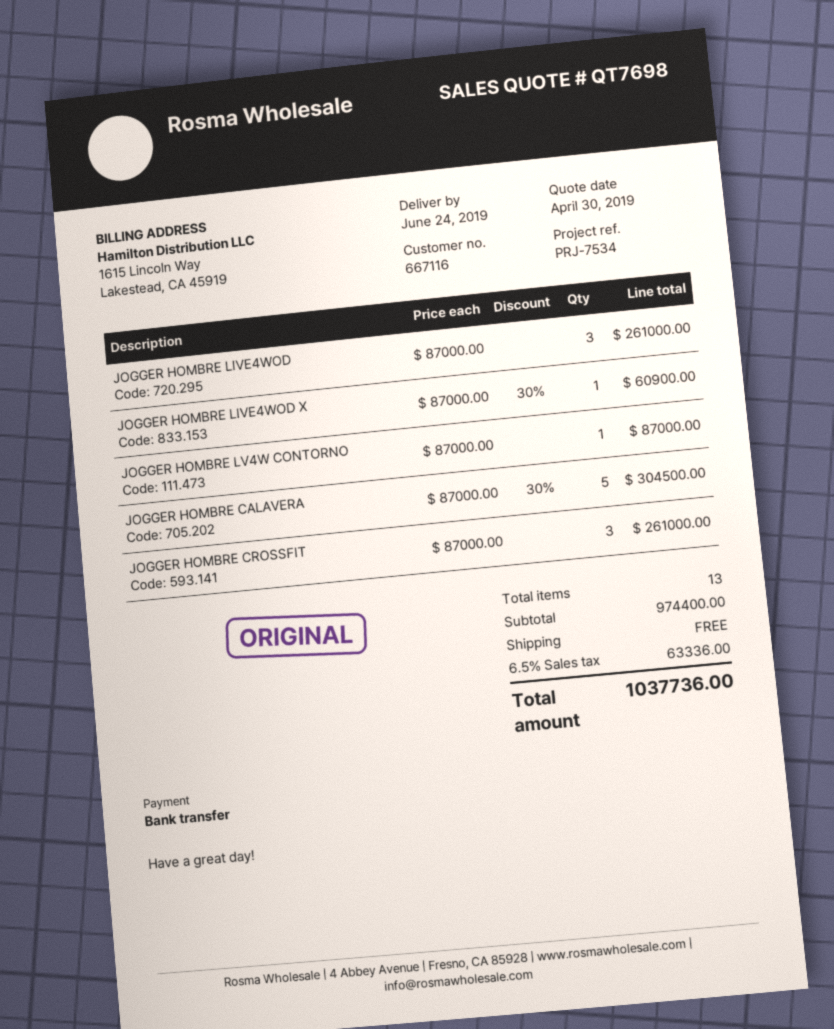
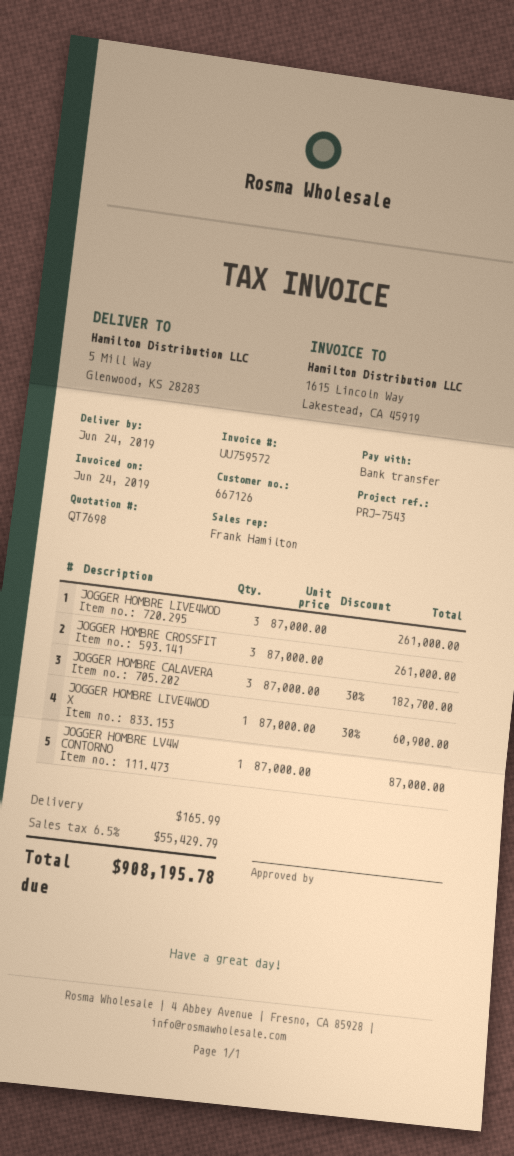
customer number: 667116 -> 667126
reference: PRJ-7534 -> PRJ-7543
JOGGER HOMBRE CALAVERA: 5 x 87000.00 - 30% = 304500.00 -> 3 x 87000.00 - 30% = 182700.00
shipping: 0.00 -> 165.99
tax: 6.5% = 63336.00 -> 6.5% = 55429.79
total: 1037736.00 -> 908195.78

